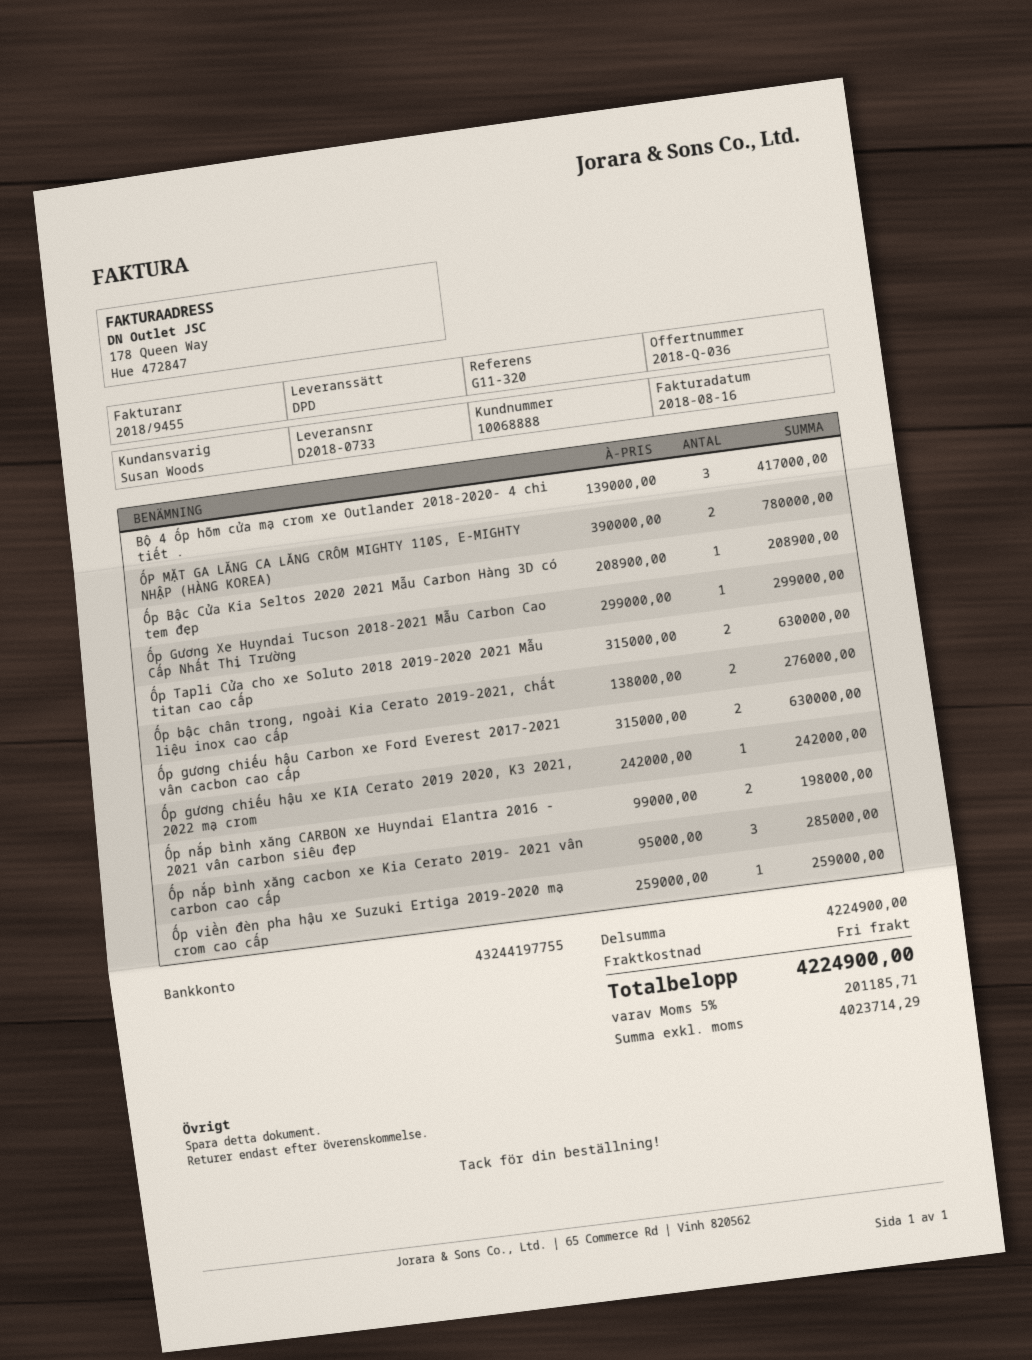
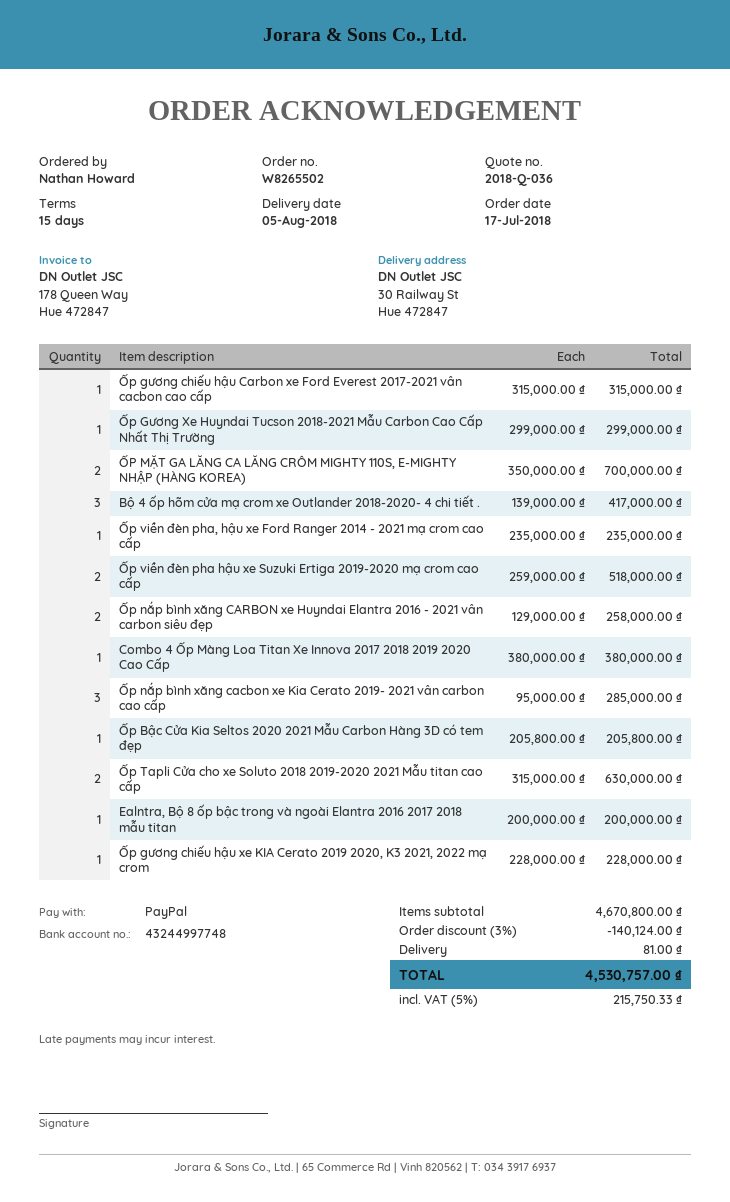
bank account: 43244197755 -> 43244997748
ỐP MẶT GA LĂNG CA LĂNG CRÔM MIGHTY 110S, E-MIGHTY NHẬP (HÀNG KOREA): 2 x 390000.00 = 780000.00 -> 2 x 350000.00 = 700000.00
Ốp Bậc Cửa Kia Seltos 2020 2021 Mẫu Carbon Hàng 3D có tem đẹp: 1 x 208900.00 = 208900.00 -> 1 x 205800.00 = 205800.00
Ốp bậc chân trong, ngoài Kia Cerato 2019-2021, chất liệu inox cao cấp: 2 x 138000.00 = 276000.00 -> none
Ốp gương chiếu hậu Carbon xe Ford Everest 2017-2021 vân cacbon cao cấp: 2 x 315000.00 = 630000.00 -> 1 x 315000.00 = 315000.00
Ốp gương chiếu hậu xe KIA Cerato 2019 2020, K3 2021, 2022 mạ crom: 1 x 242000.00 = 242000.00 -> 1 x 228000.00 = 228000.00
Ốp nắp bình xăng CARBON xe Huyndai Elantra 2016 - 2021 vân carbon siêu đẹp: 2 x 99000.00 = 198000.00 -> 2 x 129000.00 = 258000.00
Ốp viền đèn pha hậu xe Suzuki Ertiga 2019-2020 mạ crom cao cấp: 1 x 259000.00 = 259000.00 -> 2 x 259000.00 = 518000.00
Ốp viền đèn pha, hậu xe Ford Ranger 2014 - 2021 mạ crom cao cấp: none -> 1 x 235000.00 = 235000.00
Combo 4 Ốp Màng Loa Titan Xe Innova 2017 2018 2019 2020 Cao Cấp: none -> 1 x 380000.00 = 380000.00
Ealntra, Bộ 8 ốp bậc trong và ngoài Elantra 2016 2017 2018 mẫu titan: none -> 1 x 200000.00 = 200000.00
subtotal: 4224900.00 -> 4670800.00
discount: none -> 3% = 140124.00
shipping: 0.00 -> 81.00
tax: 5% = 201185.71 -> 5% = 215750.33
total: 4224900.00 -> 4530757.00

